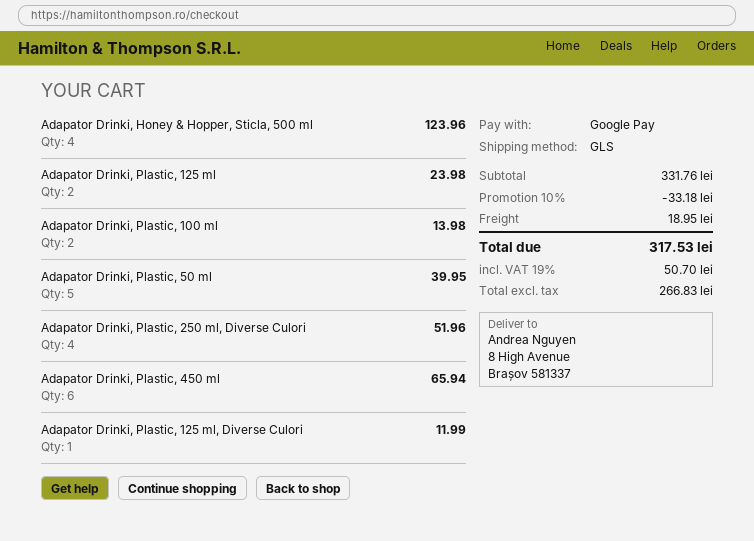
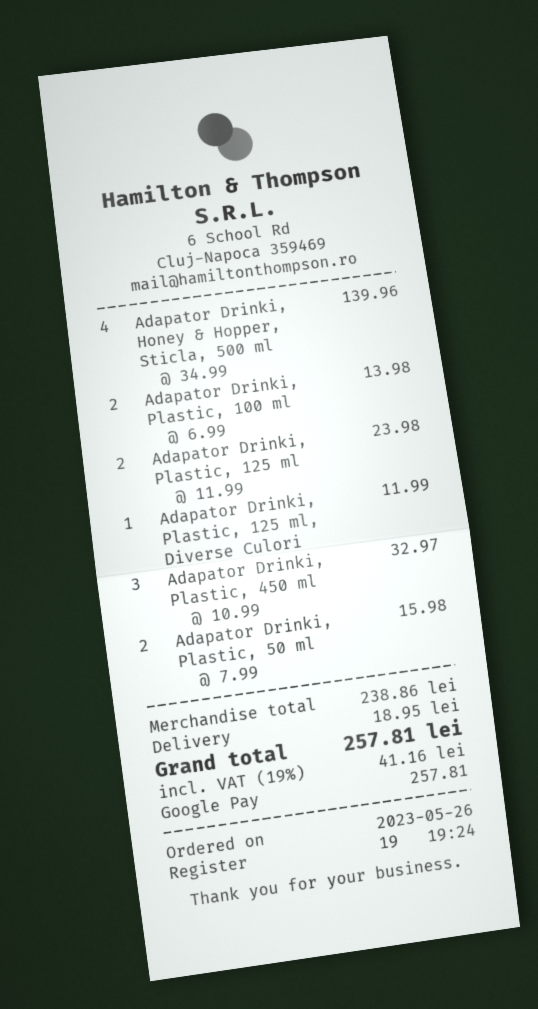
Adapator Drinki, Honey & Hopper, Sticla, 500 ml: 4 for 123.96 -> 4 for 139.96
Adapator Drinki, Plastic, 50 ml: 5 for 39.95 -> 2 for 15.98
Adapator Drinki, Plastic, 250 ml, Diverse Culori: 4 for 51.96 -> none
Adapator Drinki, Plastic, 450 ml: 6 for 65.94 -> 3 for 32.97
subtotal: 331.76 -> 238.86
discount: 10% = 33.18 -> none
tax: 19% = 50.70 -> 19% = 41.16
total: 317.53 -> 257.81

